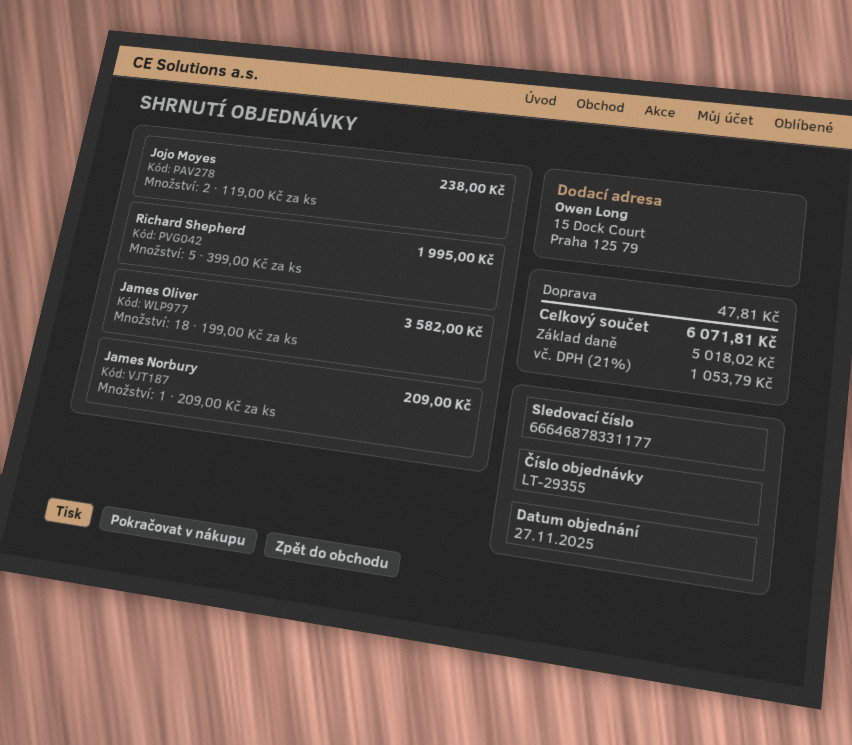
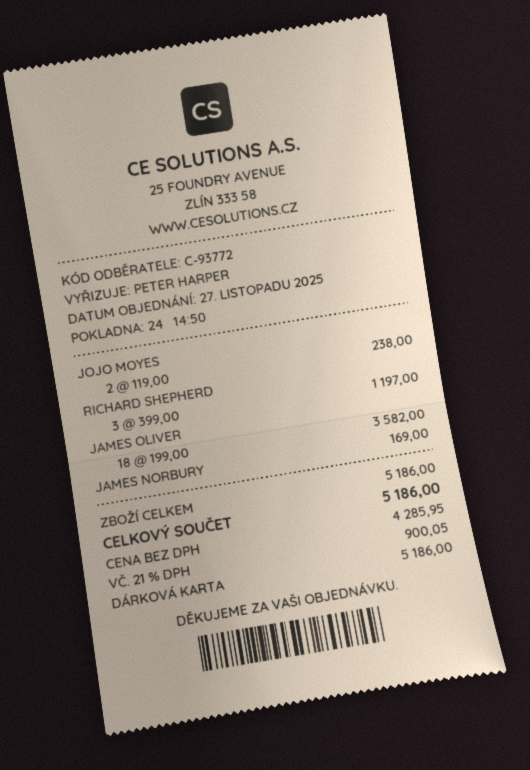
Richard Shepherd: 5 x 399.00 = 1995.00 -> 3 x 399.00 = 1197.00
James Norbury: 1 x 209.00 = 209.00 -> 1 x 169.00 = 169.00
shipping: 47.81 -> none
net: 5018.02 -> 4285.95
tax: 21% = 1053.79 -> 21% = 900.05
total: 6071.81 -> 5186.00

